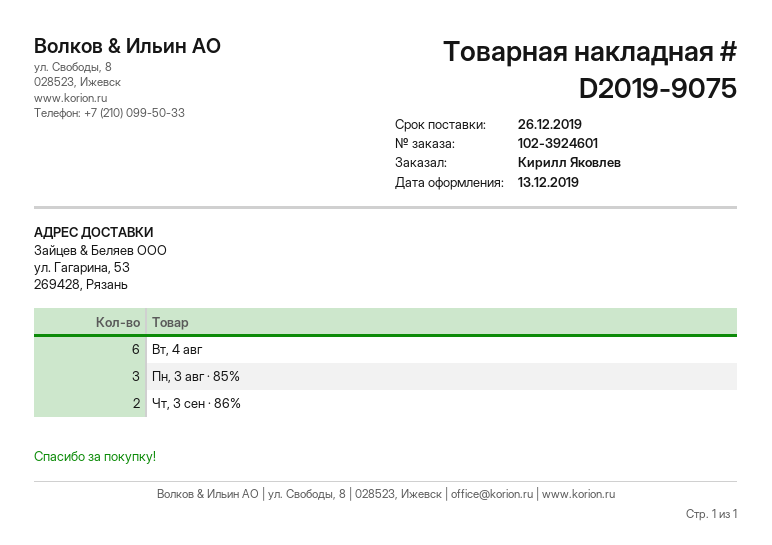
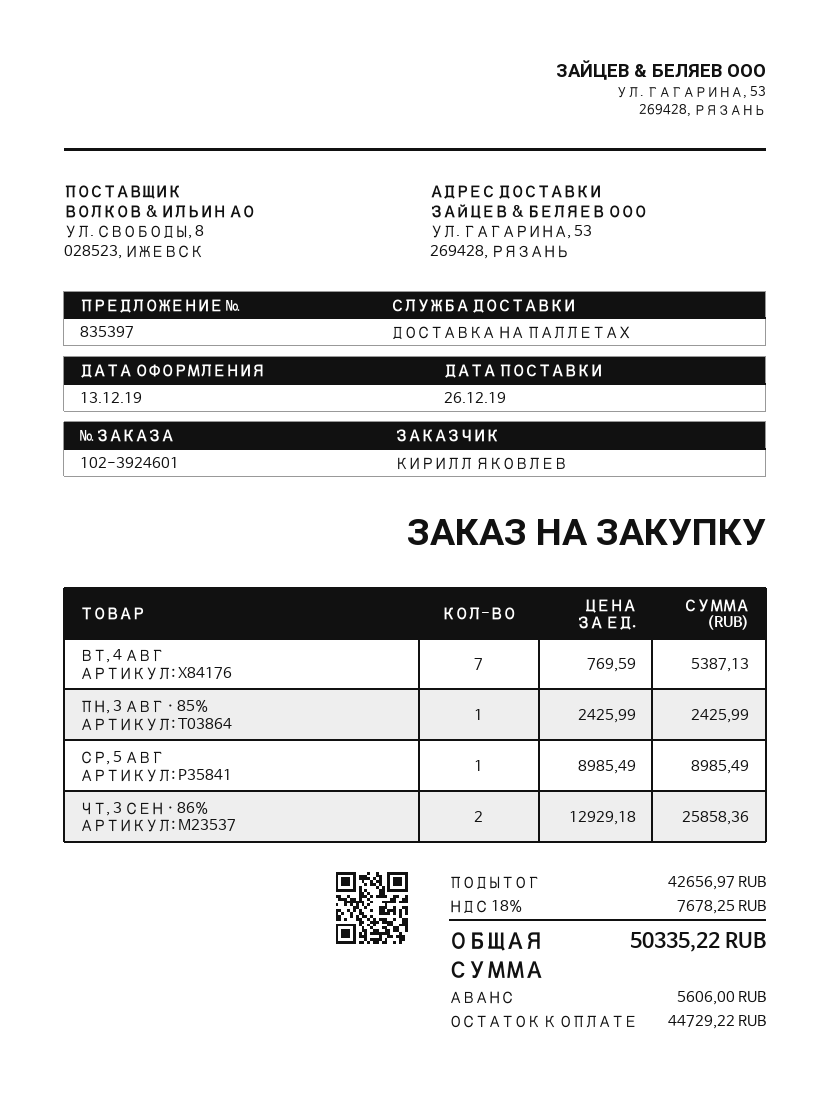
Вт, 4 авг: 6 -> 7
Пн, 3 авг · 85%: 3 -> 1
СР, 5 АВГ: none -> 1

